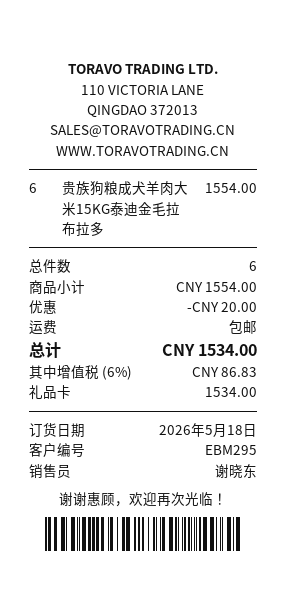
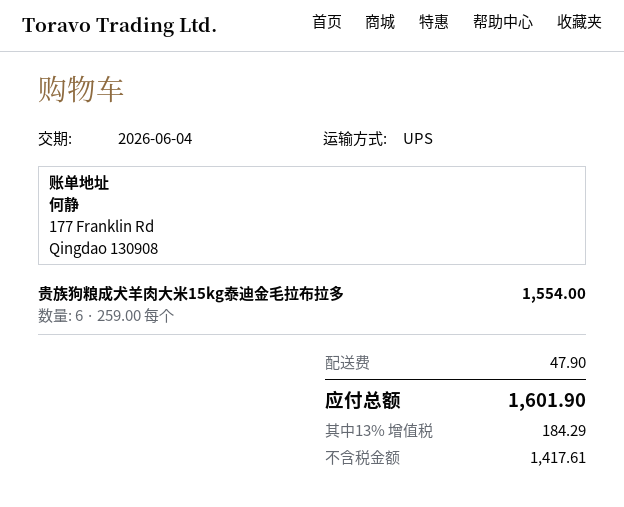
discount: 20.00 -> none
shipping: 0.00 -> 47.90
tax: 6% = 86.83 -> 13% = 184.29
total: 1534.00 -> 1601.90

